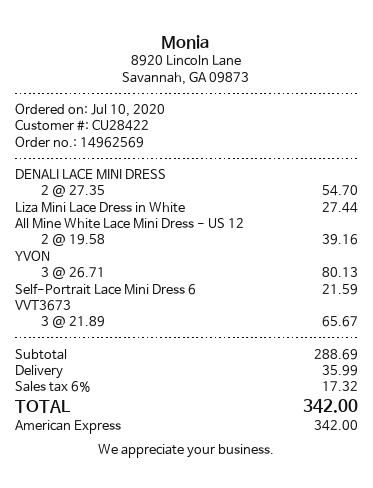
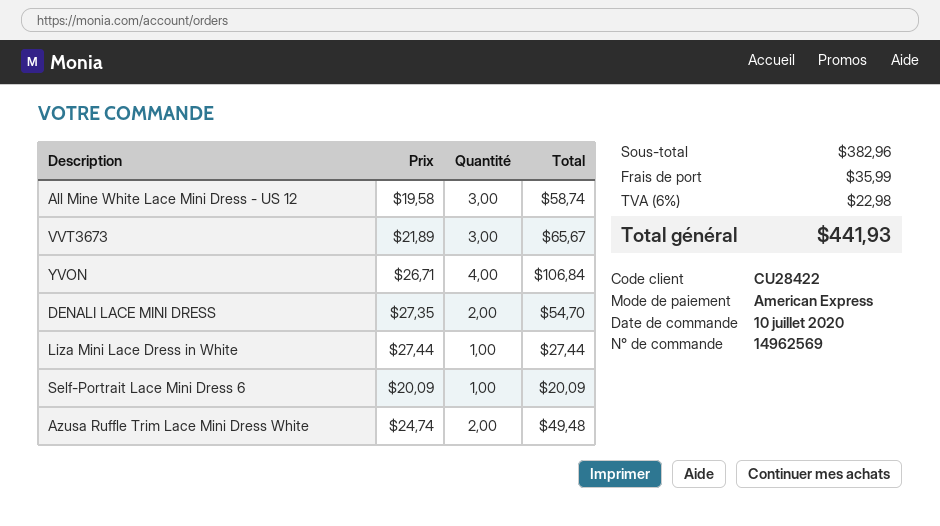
All Mine White Lace Mini Dress - US 12: 2 x 19.58 = 39.16 -> 3 x 19.58 = 58.74
YVON: 3 x 26.71 = 80.13 -> 4 x 26.71 = 106.84
Self-Portrait Lace Mini Dress 6: 1 x 21.59 = 21.59 -> 1 x 20.09 = 20.09
Azusa Ruffle Trim Lace Mini Dress White: none -> 2 x 24.74 = 49.48
subtotal: 288.69 -> 382.96
tax: 6% = 17.32 -> 6% = 22.98
total: 342.00 -> 441.93

